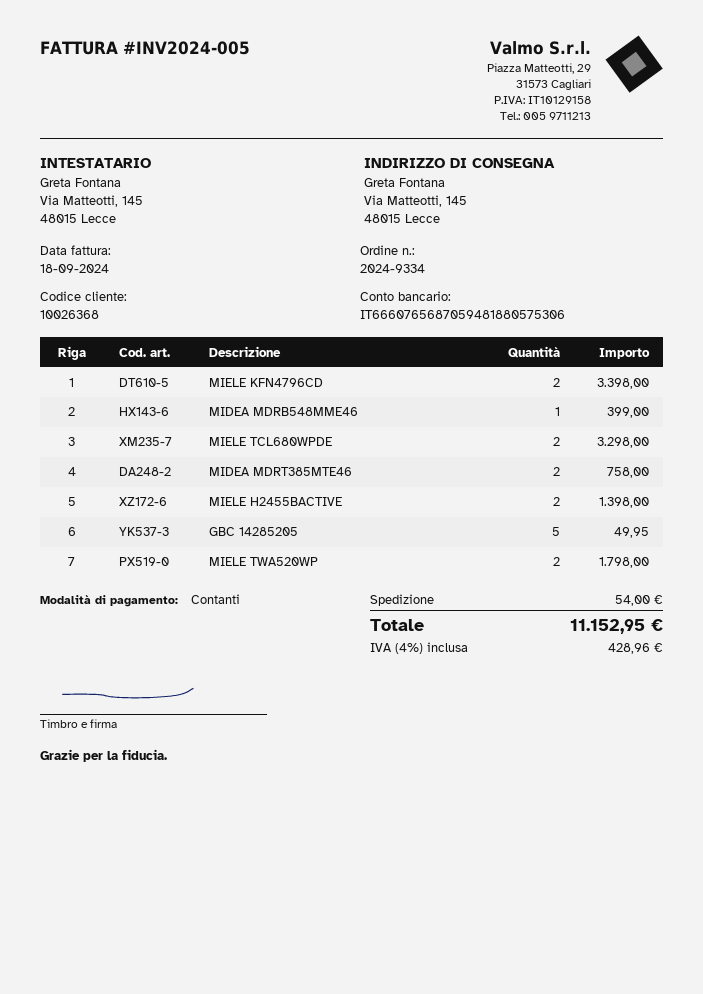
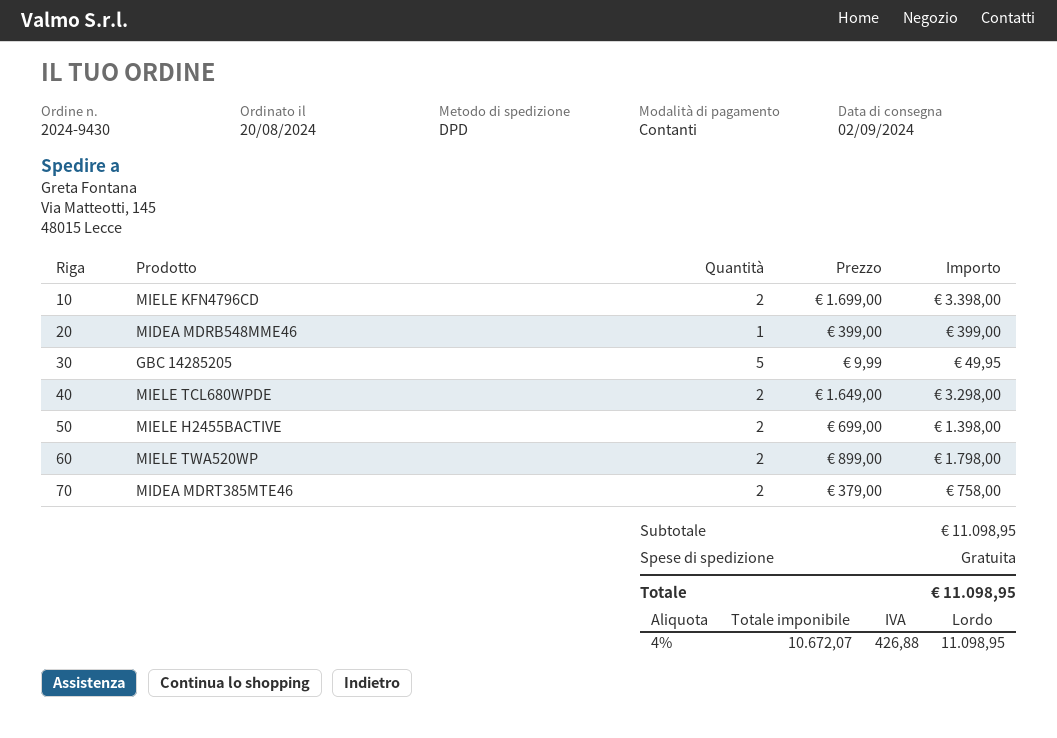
order number: 2024-9334 -> 2024-9430
shipping: 54.00 -> 0.00
tax: 4% = 428.96 -> 4% = 426.88
total: 11152.95 -> 11098.95

